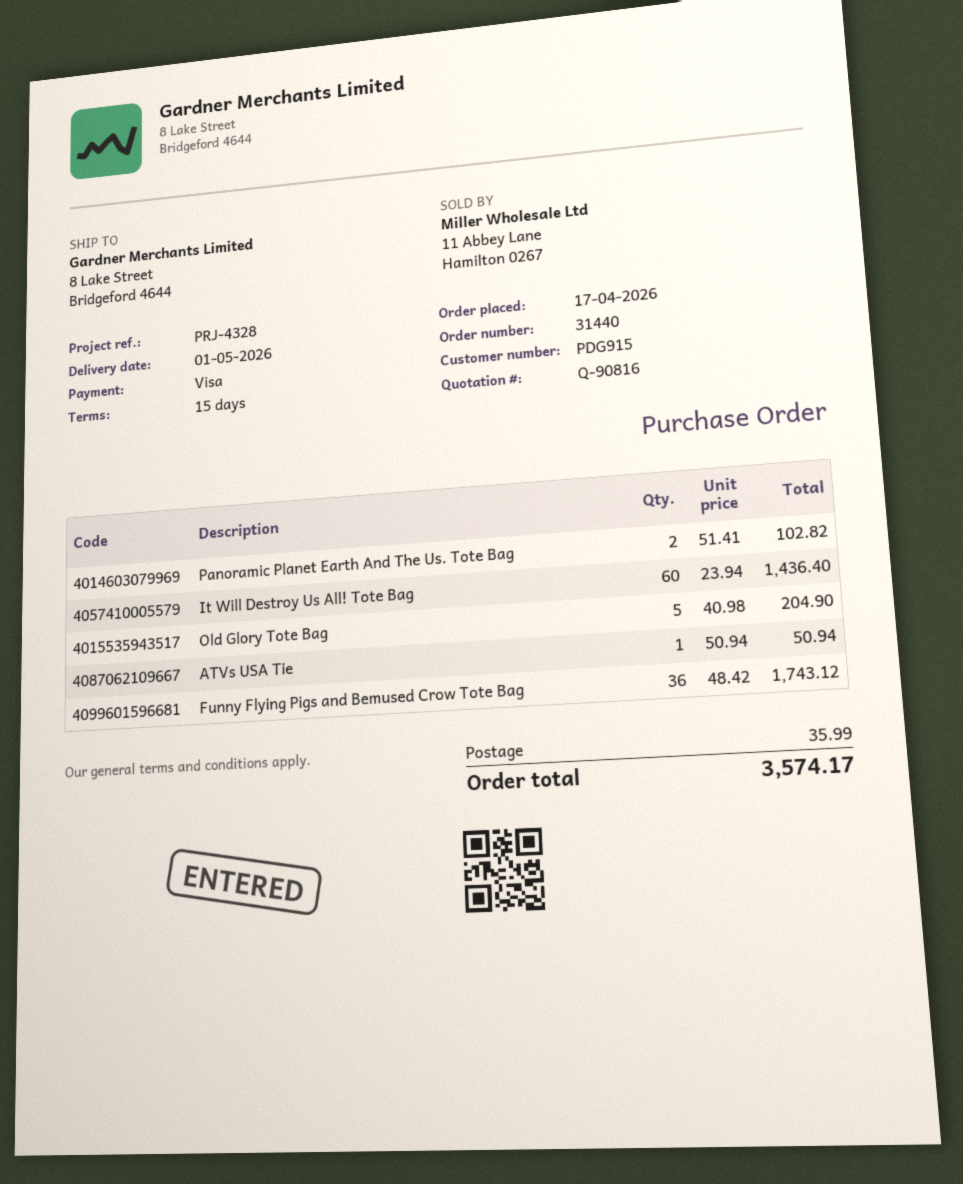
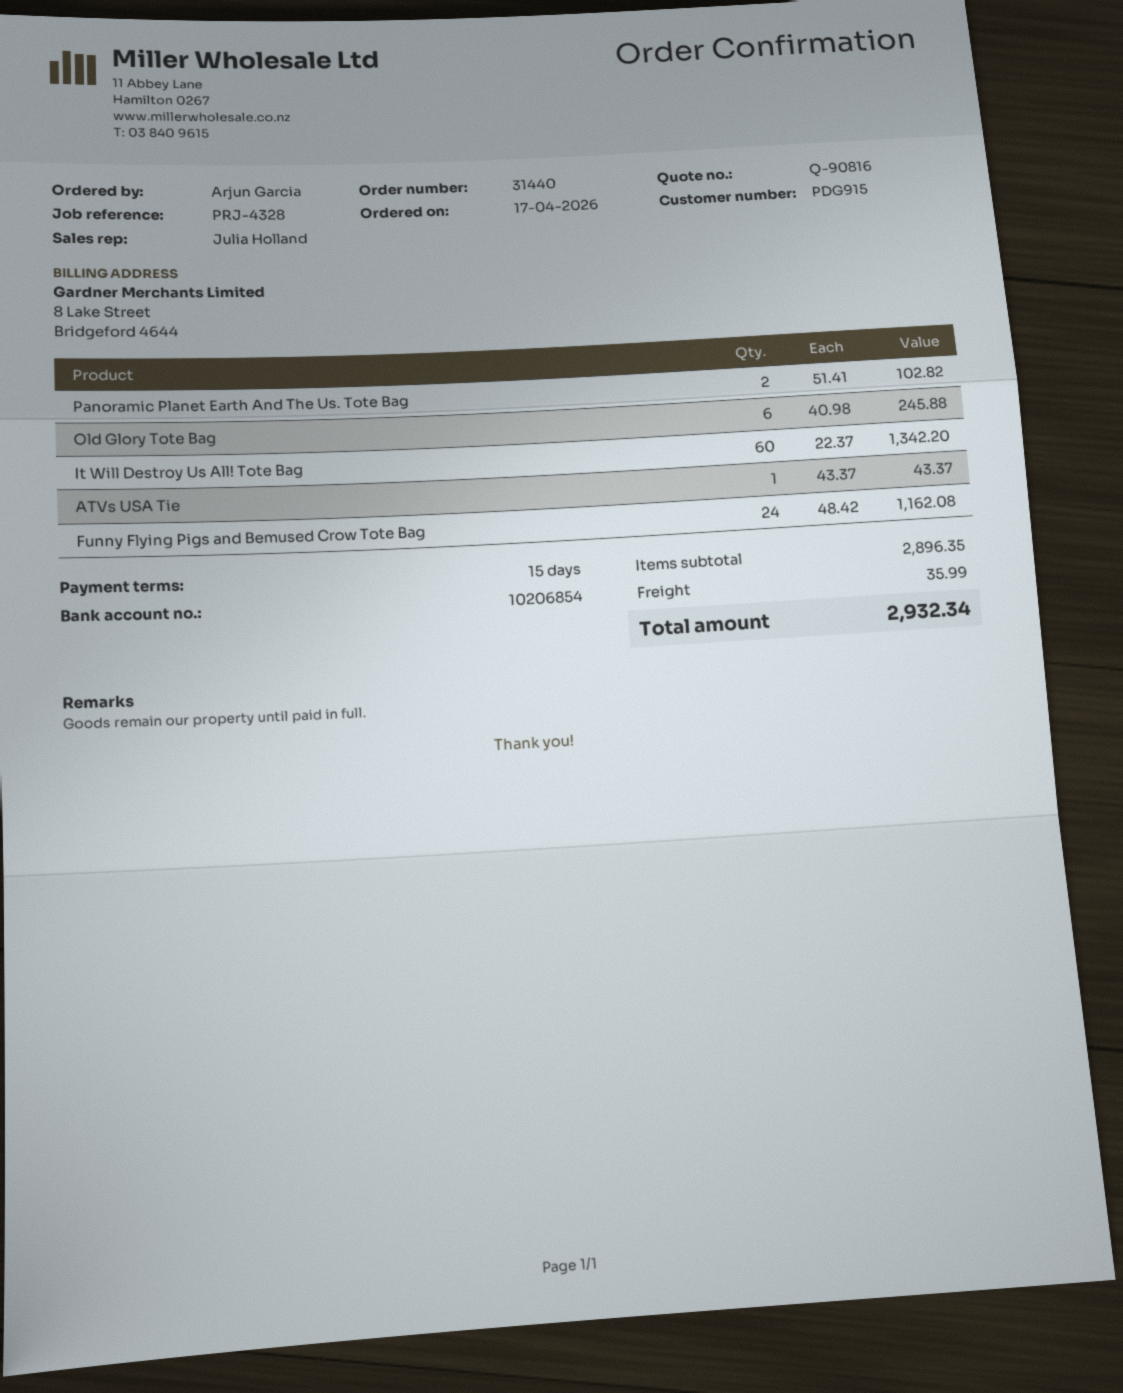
It Will Destroy Us All! Tote Bag: 60 x 23.94 = 1436.40 -> 60 x 22.37 = 1342.20
Old Glory Tote Bag: 5 x 40.98 = 204.90 -> 6 x 40.98 = 245.88
ATVs USA Tie: 1 x 50.94 = 50.94 -> 1 x 43.37 = 43.37
Funny Flying Pigs and Bemused Crow Tote Bag: 36 x 48.42 = 1743.12 -> 24 x 48.42 = 1162.08
total: 3574.17 -> 2932.34

